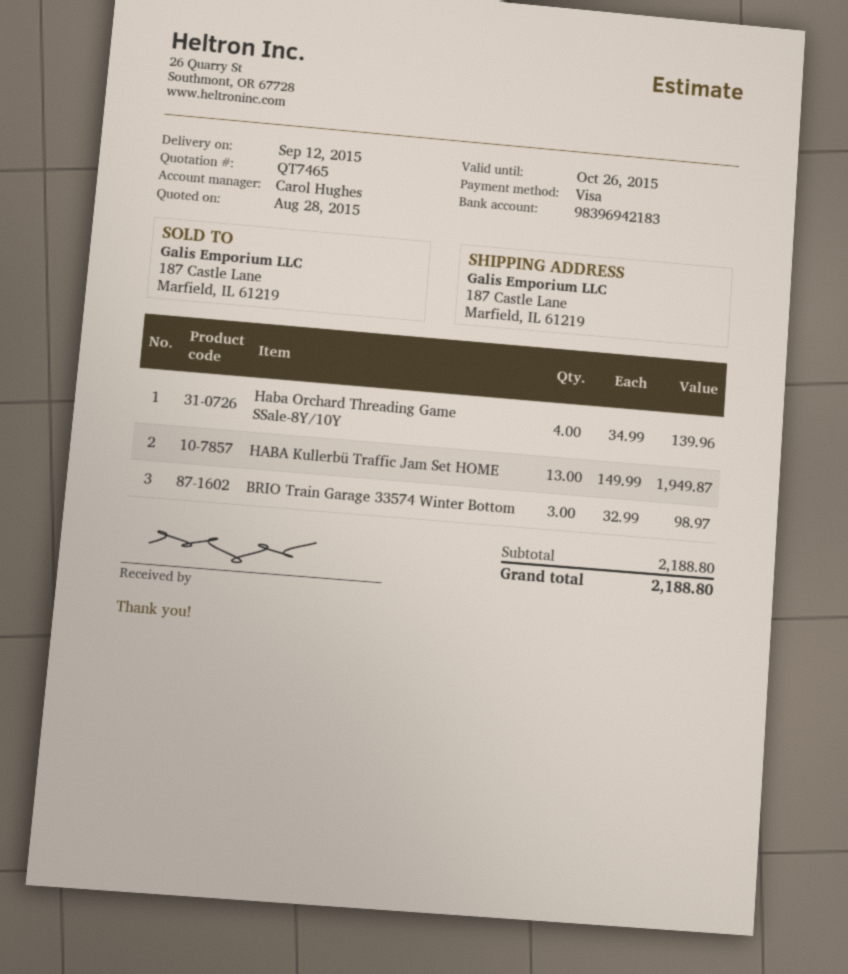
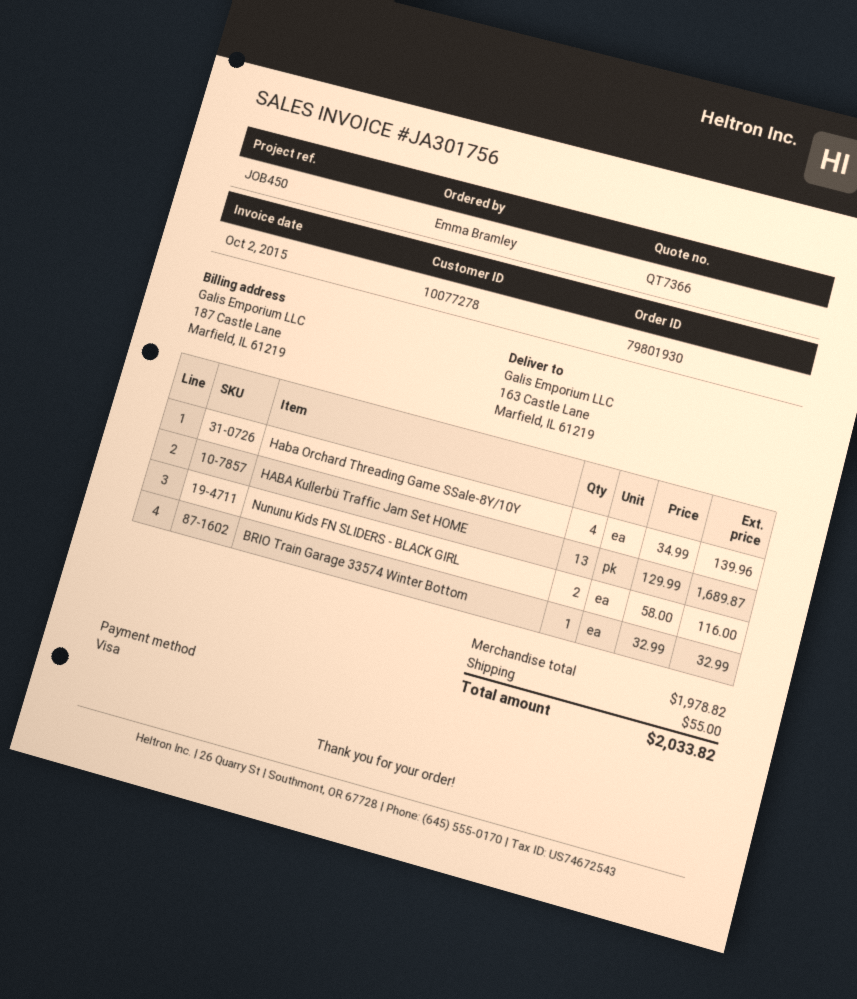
quote number: QT7465 -> QT7366
ship to: 187 Castle Lane, Marfield, IL 61219 -> 163 Castle Lane, Marfield, IL 61219
HABA Kullerbü Traffic Jam Set HOME: 13 x 149.99 = 1949.87 -> 13 x 129.99 = 1689.87
BRIO Train Garage 33574 Winter Bottom: 3 x 32.99 = 98.97 -> 1 x 32.99 = 32.99
Nununu Kids FN SLIDERS - BLACK GIRL: none -> 2 x 58.00 = 116.00
subtotal: 2188.80 -> 1978.82
shipping: none -> 55.00
total: 2188.80 -> 2033.82

